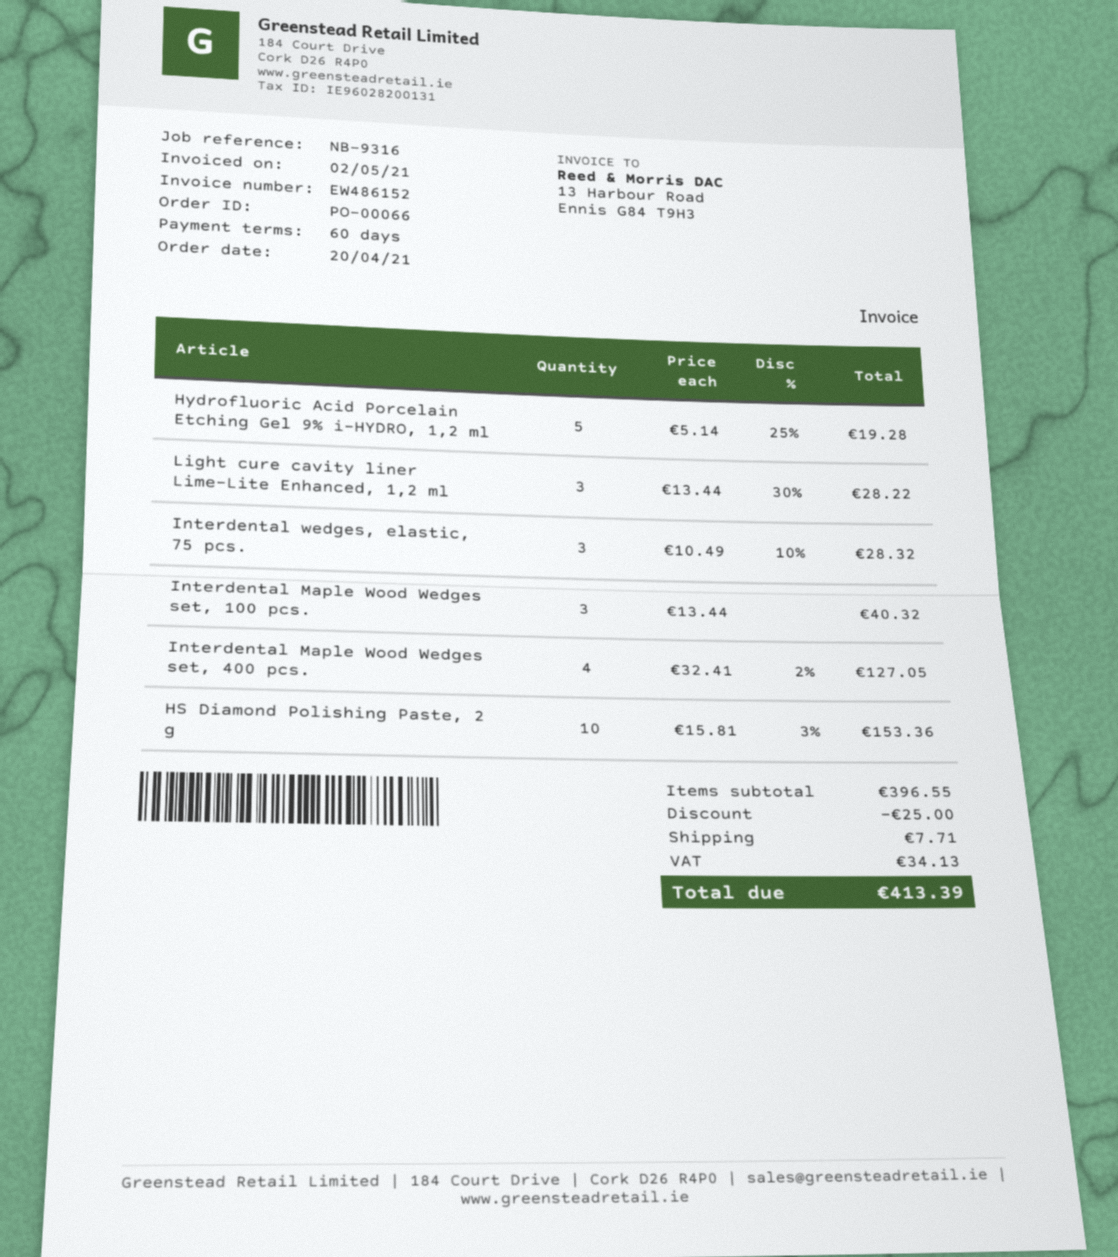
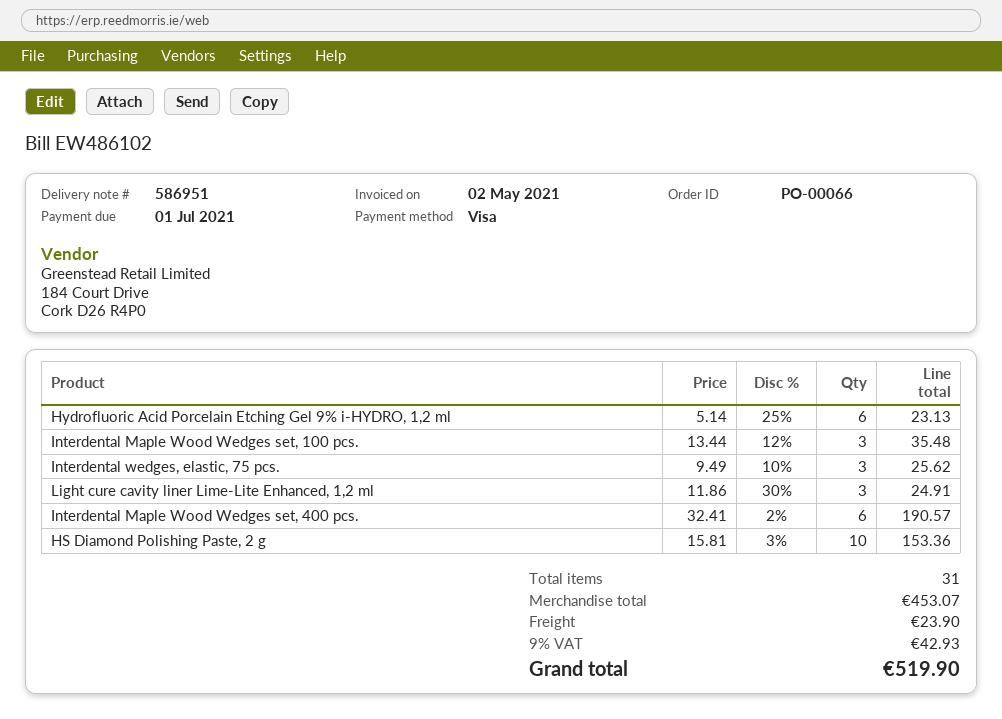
invoice number: EW486152 -> EW486102
Hydrofluoric Acid Porcelain Etching Gel 9% i-HYDRO, 1,2 ml: 5 x 5.14 - 25% = 19.28 -> 6 x 5.14 - 25% = 23.13
Light cure cavity liner Lime-Lite Enhanced, 1,2 ml: 3 x 13.44 - 30% = 28.22 -> 3 x 11.86 - 30% = 24.91
Interdental wedges, elastic, 75 pcs.: 3 x 10.49 - 10% = 28.32 -> 3 x 9.49 - 10% = 25.62
Interdental Maple Wood Wedges set, 100 pcs.: 3 x 13.44 = 40.32 -> 3 x 13.44 - 12% = 35.48
Interdental Maple Wood Wedges set, 400 pcs.: 4 x 32.41 - 2% = 127.05 -> 6 x 32.41 - 2% = 190.57
subtotal: 396.55 -> 453.07
discount: 25.00 -> none
shipping: 7.71 -> 23.90
tax: 34.13 -> 42.93
total: 413.39 -> 519.90

